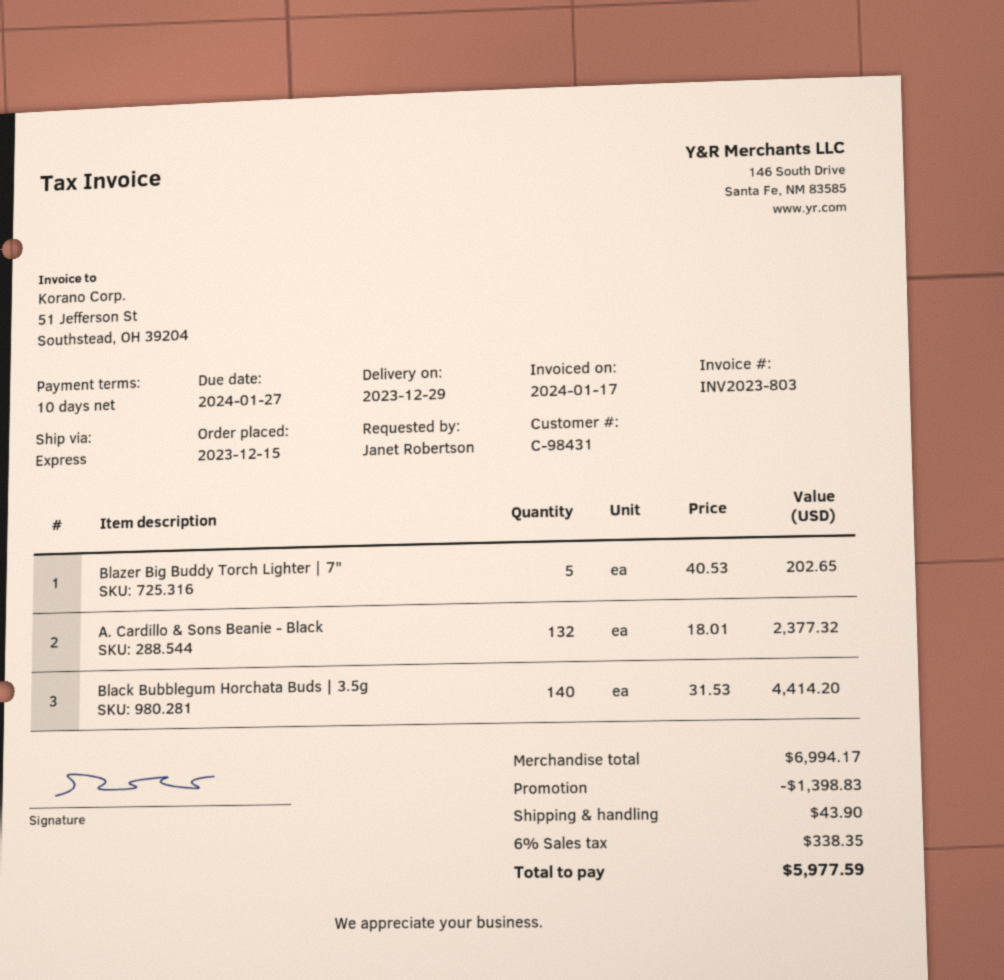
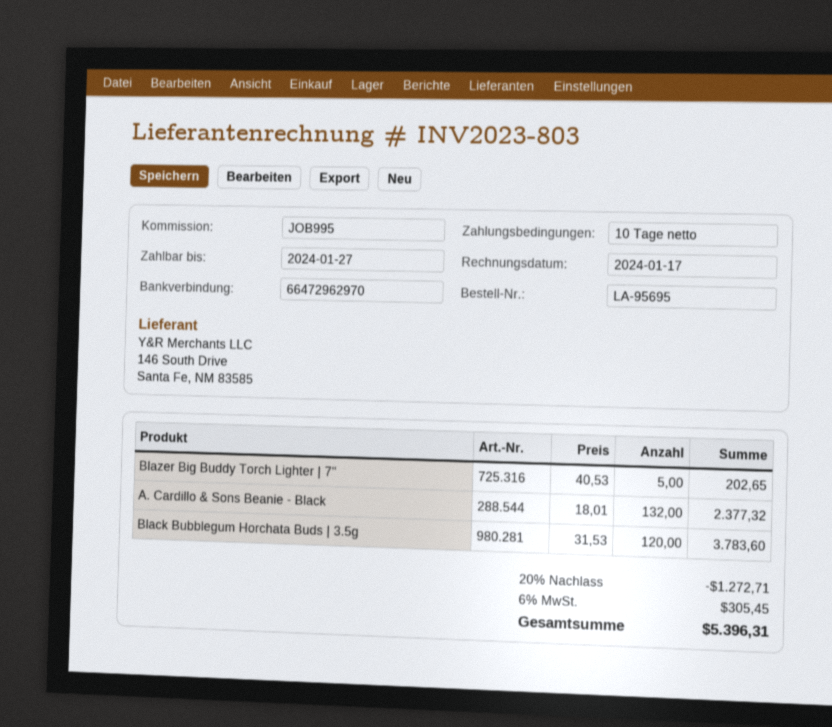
Black Bubblegum Horchata Buds | 3.5g: 140 x 31.53 = 4414.20 -> 120 x 31.53 = 3783.60
discount: 1398.83 -> 1272.71
shipping: 43.90 -> none
tax: 6% = 338.35 -> 6% = 305.45
total: 5977.59 -> 5396.31

